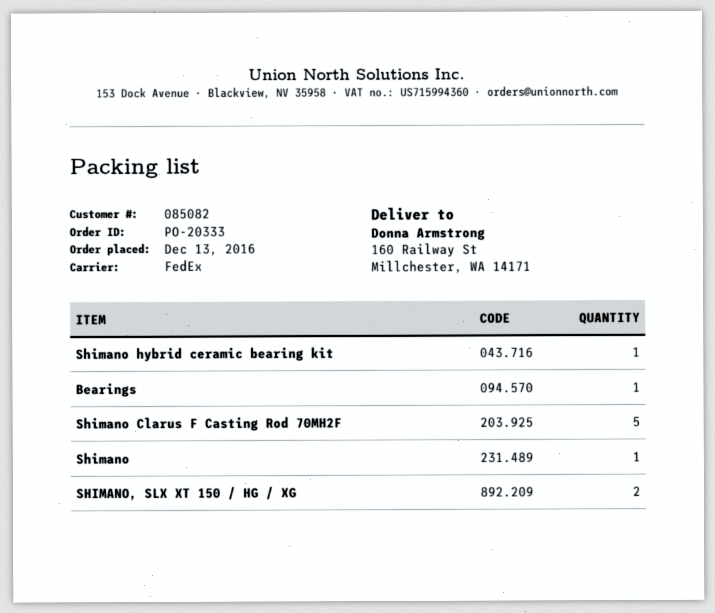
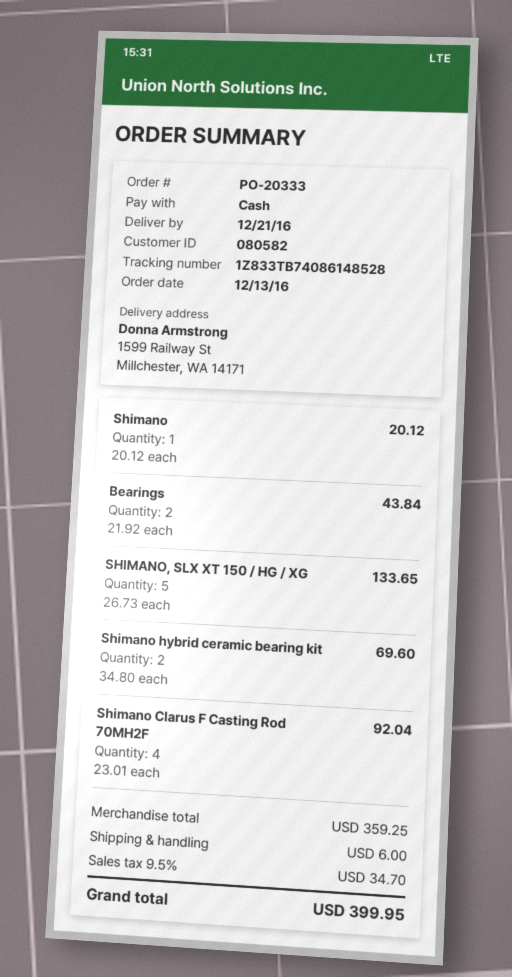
customer number: 085082 -> 080582
ship to: 160 Railway St, Millchester, WA 14171 -> 1599 Railway St, Millchester, WA 14171
Shimano hybrid ceramic bearing kit: 1 -> 2
Bearings: 1 -> 2
Shimano Clarus F Casting Rod 70MH2F: 5 -> 4
SHIMANO, SLX XT 150 / HG / XG: 2 -> 5

